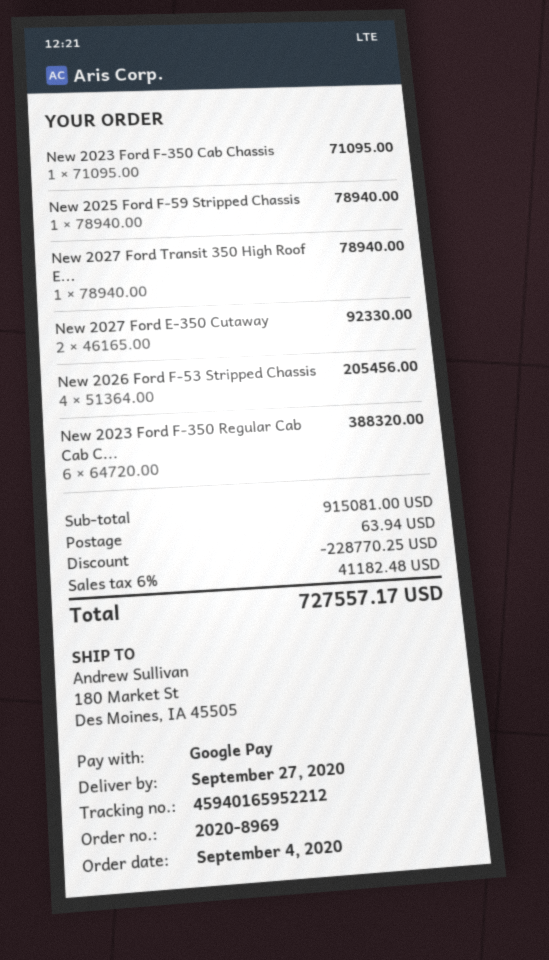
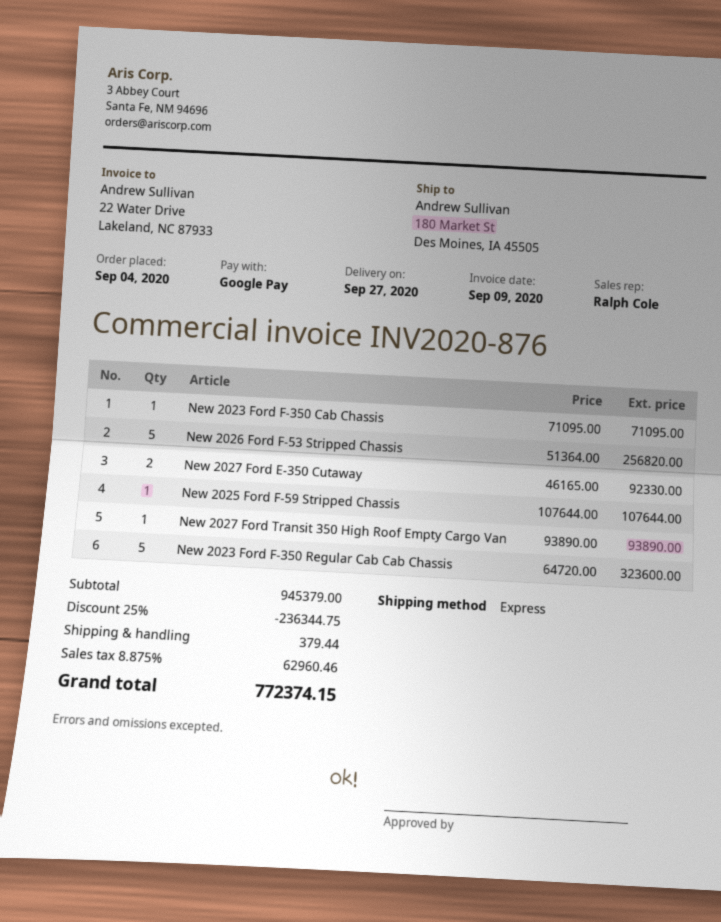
New 2025 Ford F-59 Stripped Chassis: 1 x 78940.00 = 78940.00 -> 1 x 107644.00 = 107644.00
New 2027 Ford Transit 350 High Roof E...: 1 x 78940.00 = 78940.00 -> 1 x 93890.00 = 93890.00
New 2026 Ford F-53 Stripped Chassis: 4 x 51364.00 = 205456.00 -> 5 x 51364.00 = 256820.00
New 2023 Ford F-350 Regular Cab Cab C...: 6 x 64720.00 = 388320.00 -> 5 x 64720.00 = 323600.00
subtotal: 915081.00 -> 945379.00
discount: 228770.25 -> 236344.75
shipping: 63.94 -> 379.44
tax: 6% = 41182.48 -> 8.875% = 62960.46
total: 727557.17 -> 772374.15

